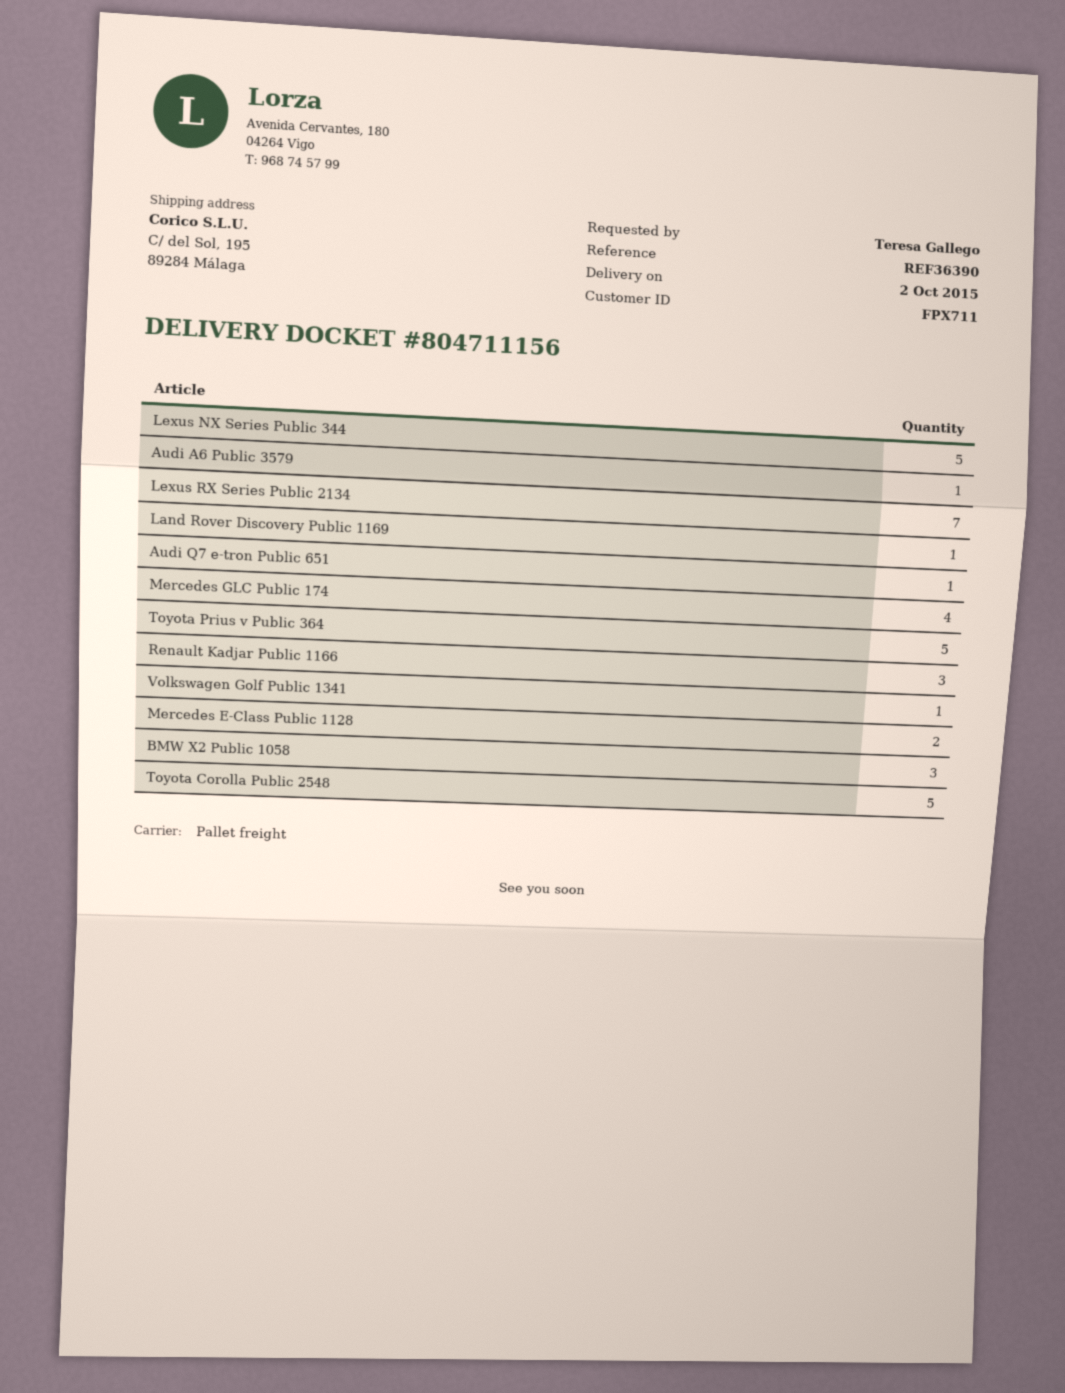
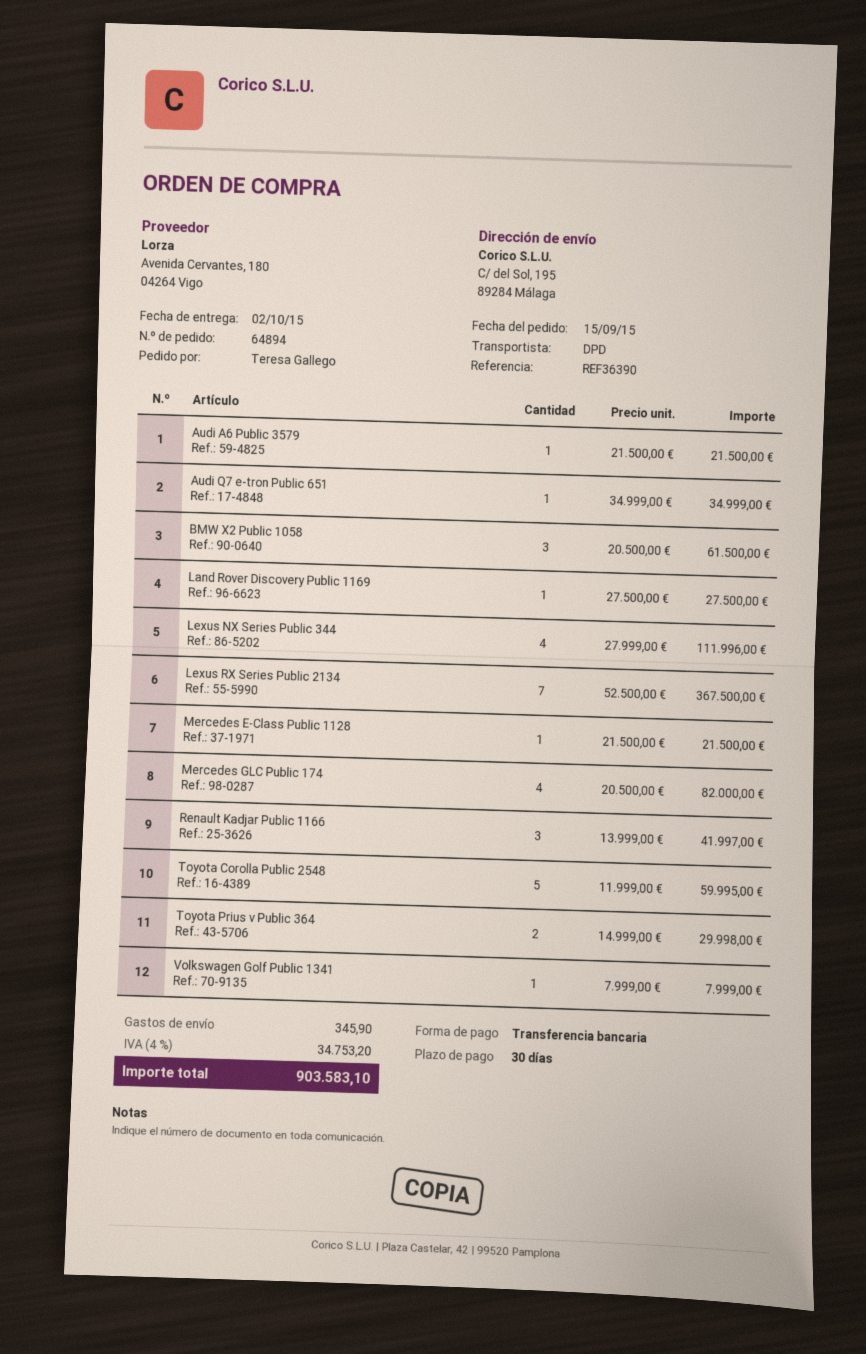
shipping method: pallet freight -> DPD
Lexus NX Series Public 344: 5 -> 4
Toyota Prius v Public 364: 5 -> 2
Mercedes E-Class Public 1128: 2 -> 1

